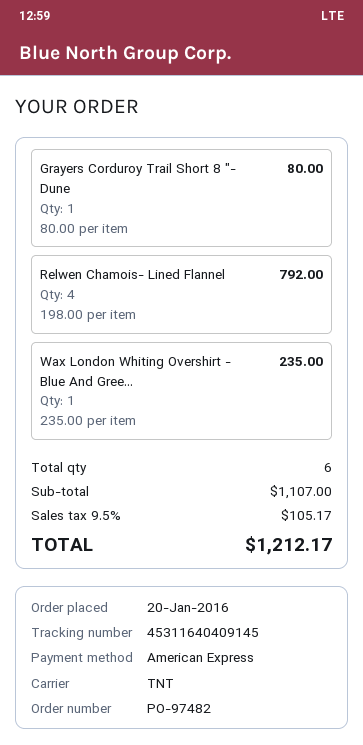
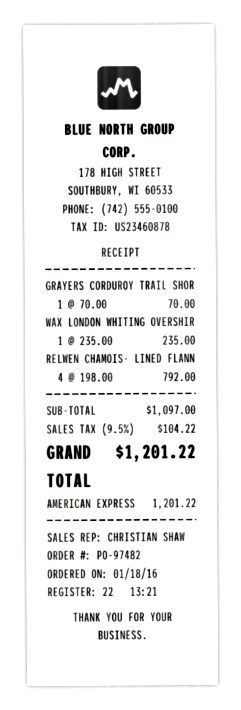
order date: 2016-01-20 -> 2016-01-18
Grayers Corduroy Trail Short 8 "- Dune: 1 x 80.00 = 80.00 -> 1 x 70.00 = 70.00
subtotal: 1107.00 -> 1097.00
tax: 9.5% = 105.17 -> 9.5% = 104.22
total: 1212.17 -> 1201.22

